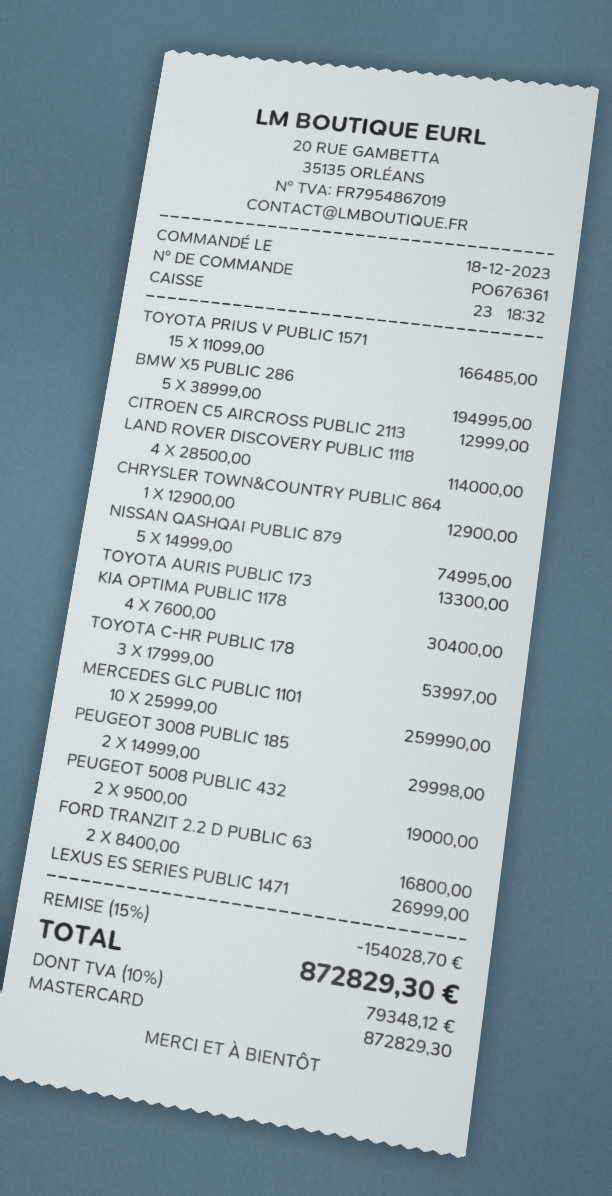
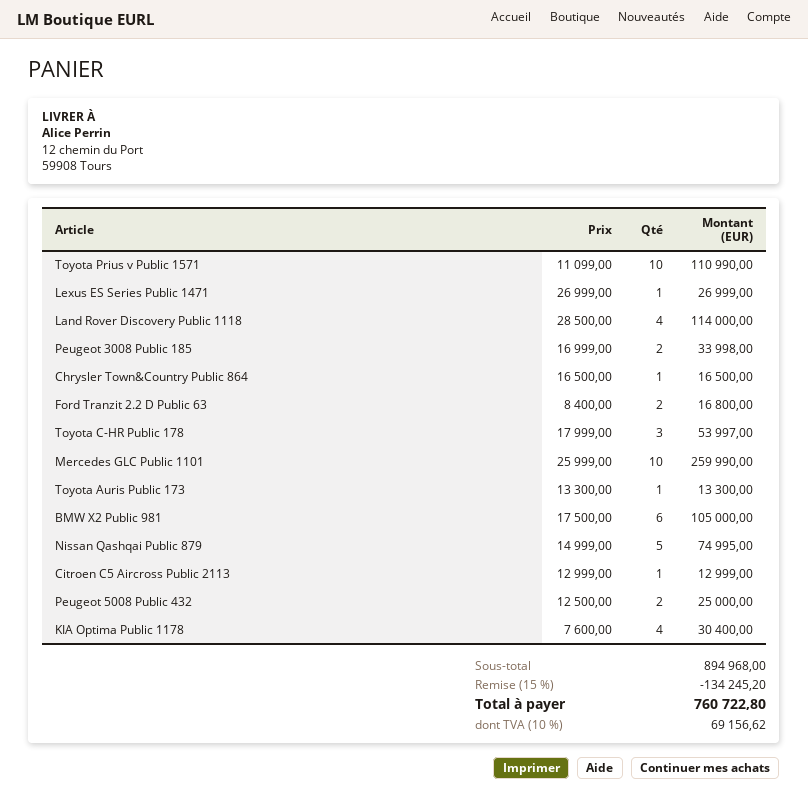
TOYOTA PRIUS V PUBLIC 1571: 15 x 11099.00 = 166485.00 -> 10 x 11099.00 = 110990.00
BMW X5 PUBLIC 286: 5 x 38999.00 = 194995.00 -> none
CHRYSLER TOWN&COUNTRY PUBLIC 864: 1 x 12900.00 = 12900.00 -> 1 x 16500.00 = 16500.00
PEUGEOT 3008 PUBLIC 185: 2 x 14999.00 = 29998.00 -> 2 x 16999.00 = 33998.00
PEUGEOT 5008 PUBLIC 432: 2 x 9500.00 = 19000.00 -> 2 x 12500.00 = 25000.00
BMW X2 Public 981: none -> 6 x 17500.00 = 105000.00
discount: 15% = 154028.70 -> 15% = 134245.20
tax: 10% = 79348.12 -> 10% = 69156.62
total: 872829.30 -> 760722.80

